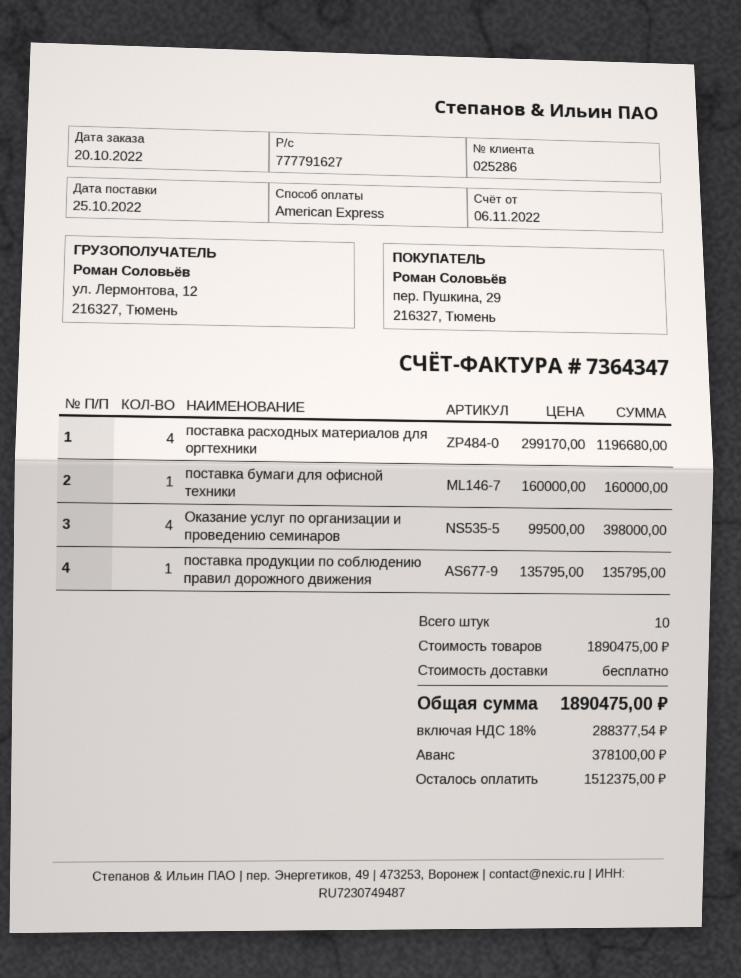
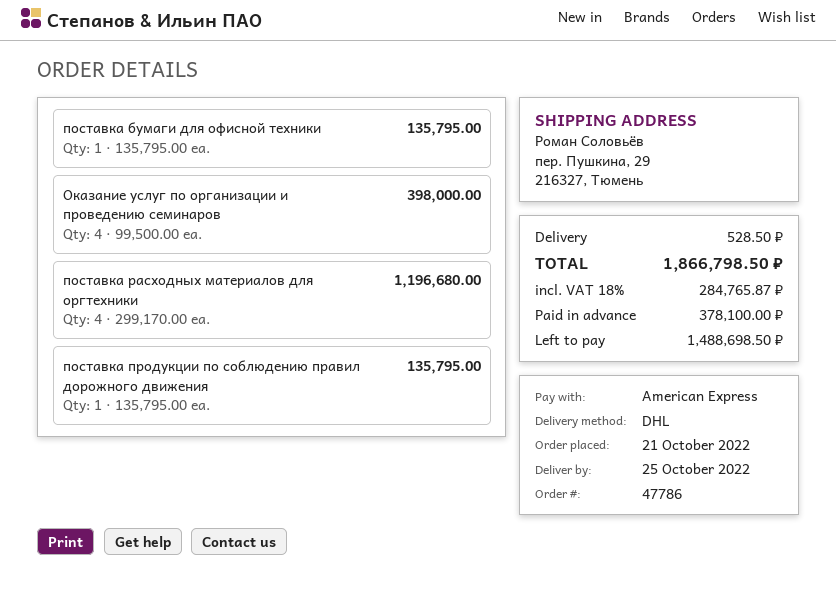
order date: 2022-10-20 -> 2022-10-21
ship to: ул. Лермонтова, 12, 216327, Тюмень -> пер. Пушкина, 29, 216327, Тюмень
поставка бумаги для офисной техники: 1 x 160000.00 = 160000.00 -> 1 x 135795.00 = 135795.00
shipping: 0.00 -> 528.50
tax: 18% = 288377.54 -> 18% = 284765.87
total: 1890475.00 -> 1866798.50
balance: 1512375.00 -> 1488698.50

